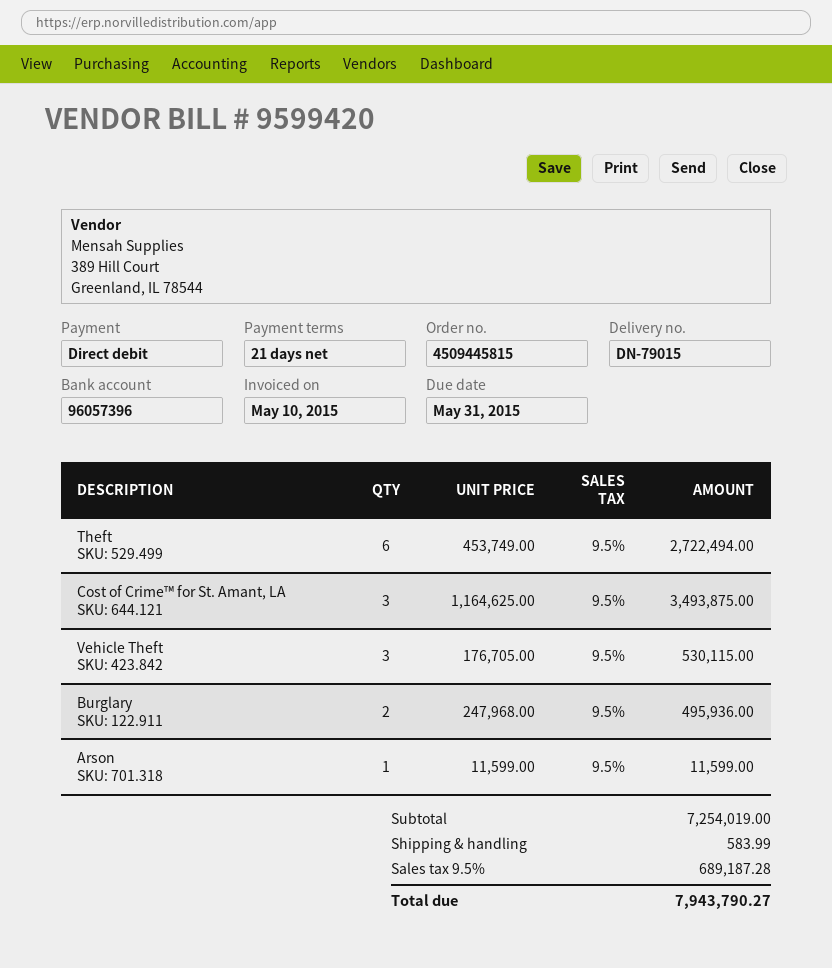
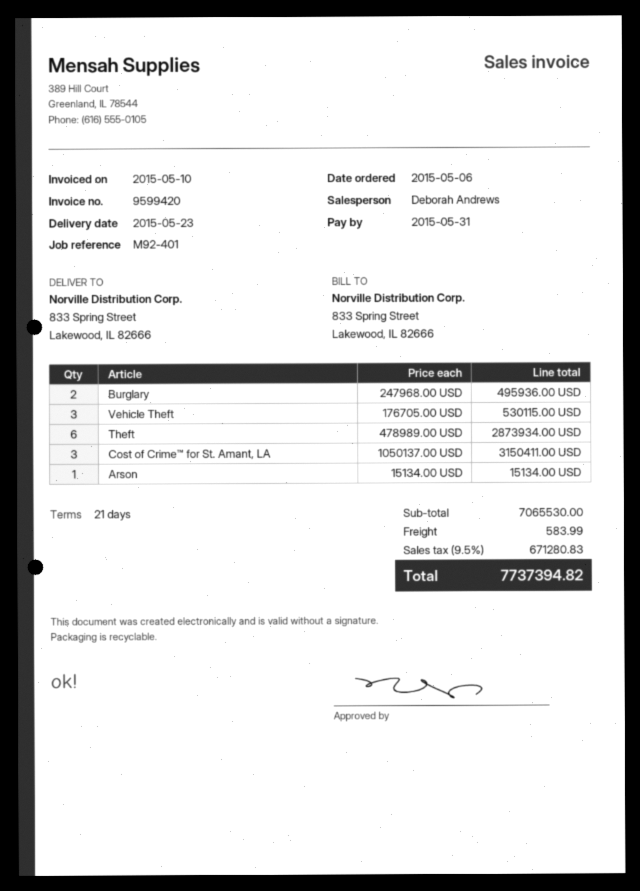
Theft: 6 x 453749.00 = 2722494.00 -> 6 x 478989.00 = 2873934.00
Cost of Crime™ for St. Amant, LA: 3 x 1164625.00 = 3493875.00 -> 3 x 1050137.00 = 3150411.00
Arson: 1 x 11599.00 = 11599.00 -> 1 x 15134.00 = 15134.00
subtotal: 7254019.00 -> 7065530.00
tax: 9.5% = 689187.28 -> 9.5% = 671280.83
total: 7943790.27 -> 7737394.82

